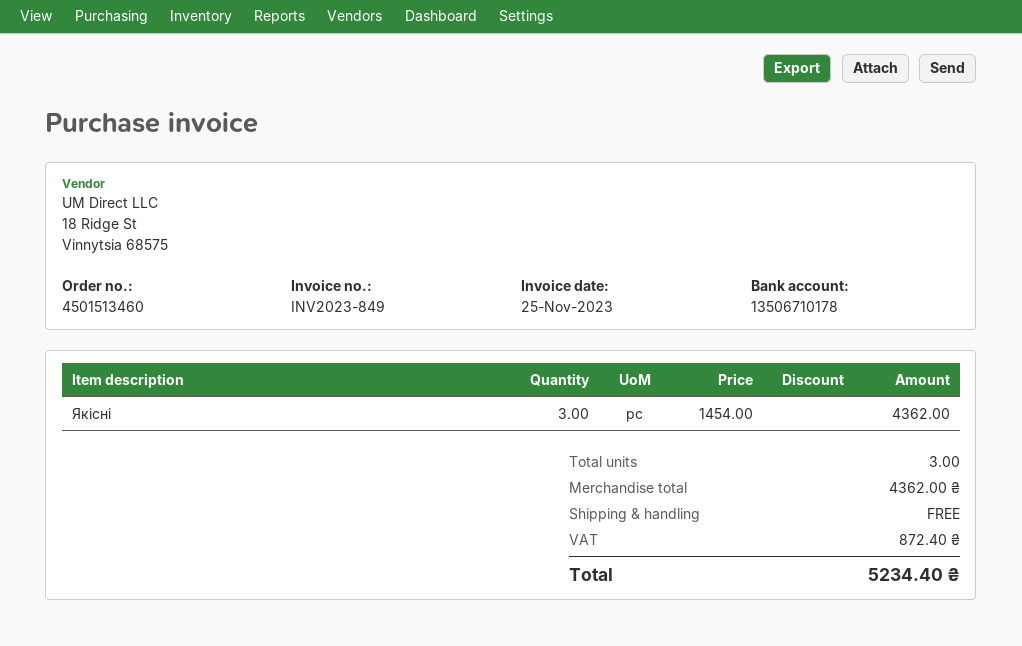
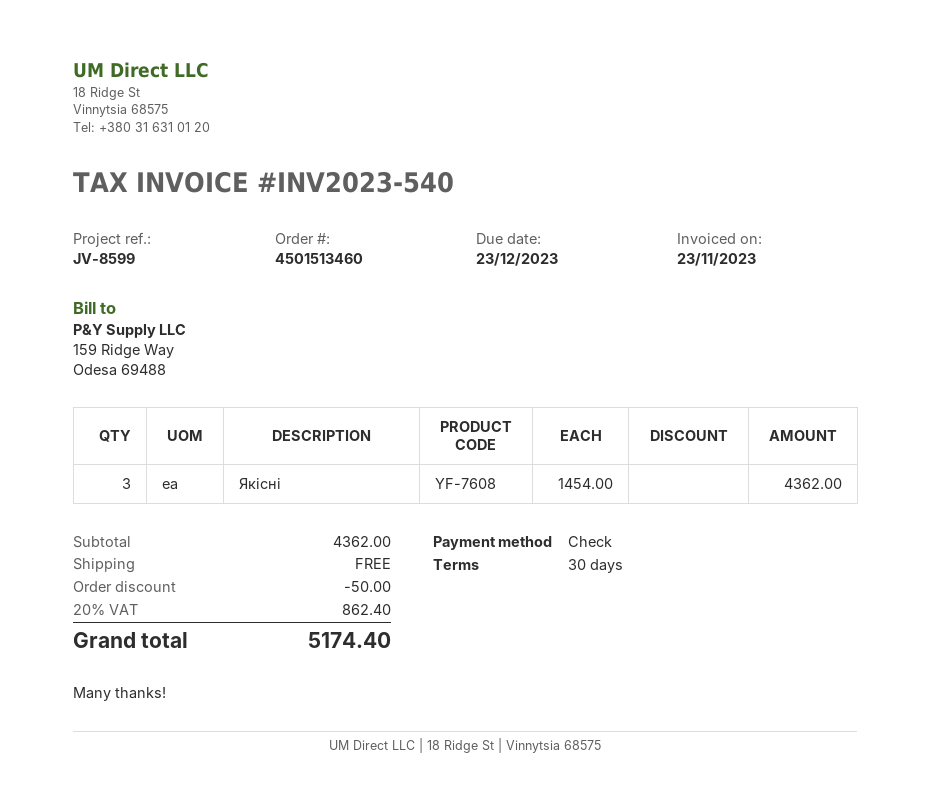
invoice number: INV2023-849 -> INV2023-540
invoice date: 2023-11-25 -> 2023-11-23
discount: none -> 50.00
tax: 872.40 -> 862.40
total: 5234.40 -> 5174.40

